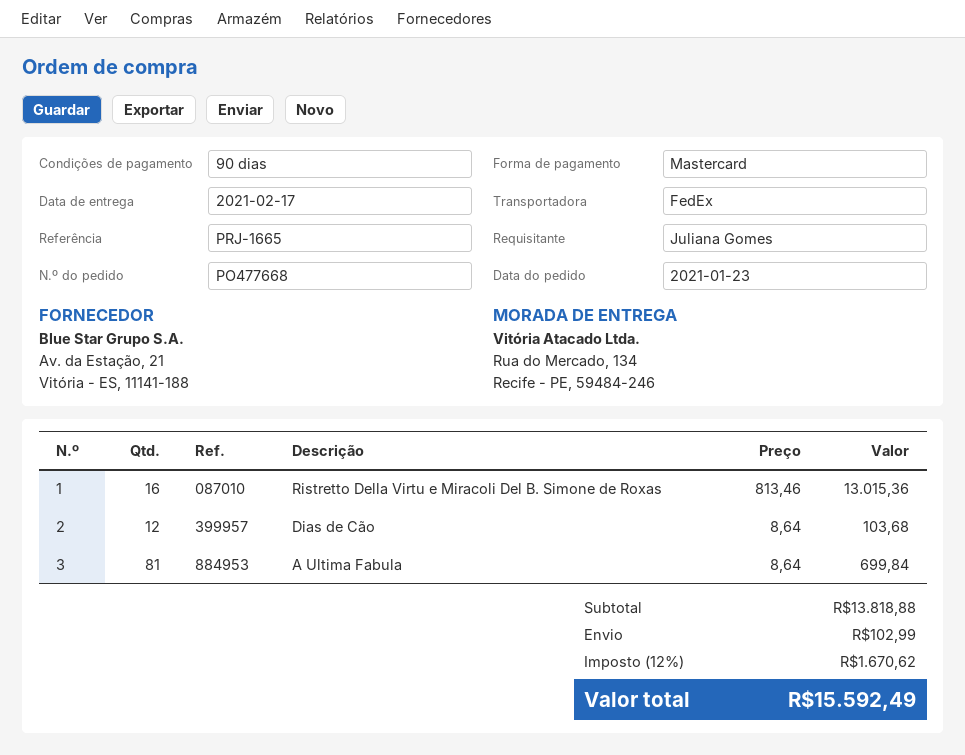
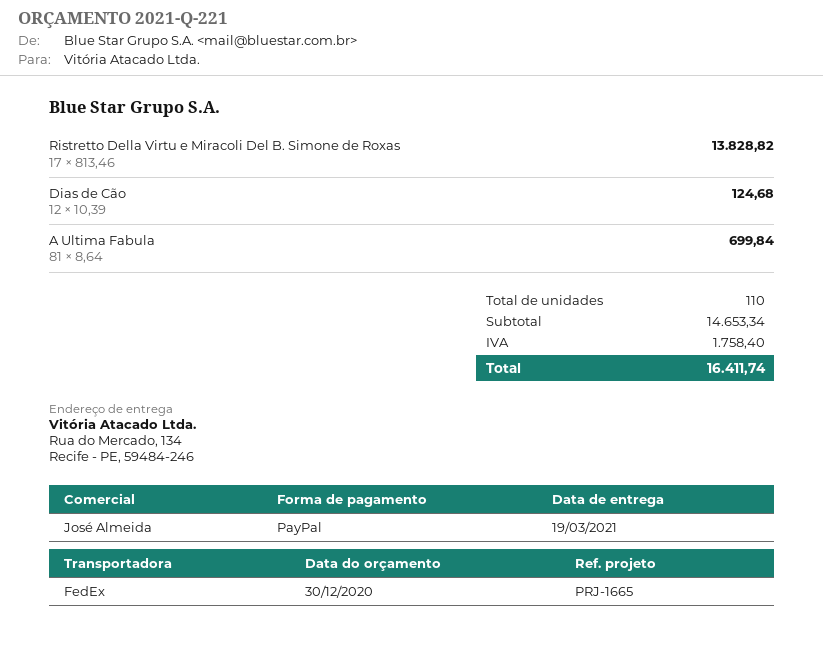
delivery date: 2021-02-17 -> 2021-03-19
payment method: Mastercard -> PayPal
Ristretto Della Virtu e Miracoli Del B. Simone de Roxas: 16 x 813.46 = 13015.36 -> 17 x 813.46 = 13828.82
Dias de Cão: 12 x 8.64 = 103.68 -> 12 x 10.39 = 124.68
subtotal: 13818.88 -> 14653.34
shipping: 102.99 -> none
tax: 1670.62 -> 1758.40
total: 15592.49 -> 16411.74

